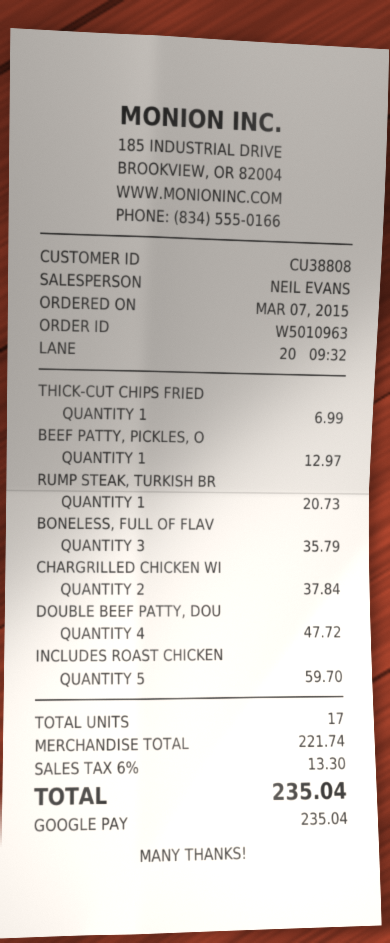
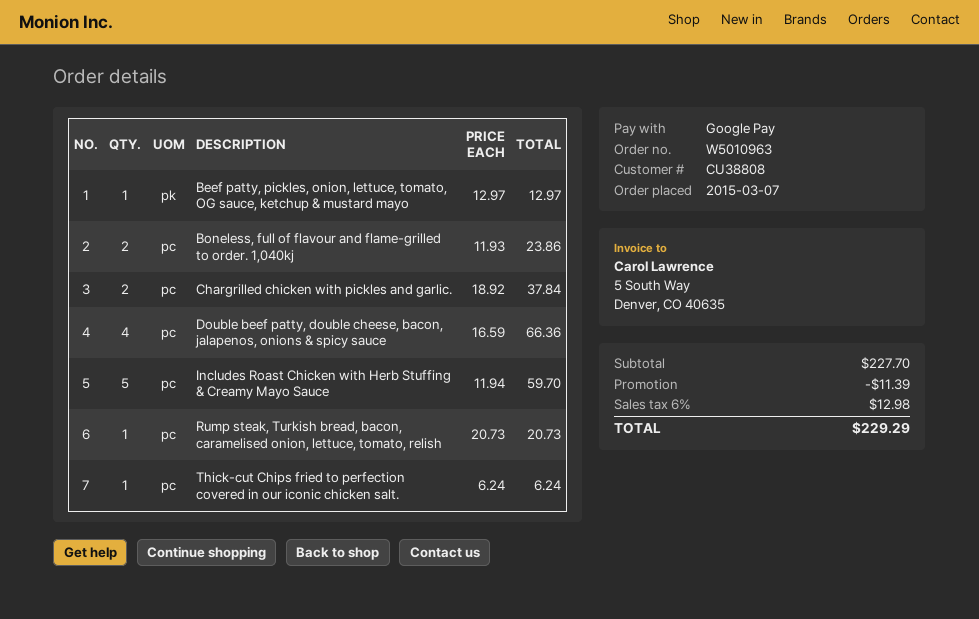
THICK-CUT CHIPS FRIED: 1 for 6.99 -> 1 for 6.24
BONELESS, FULL OF FLAV: 3 for 35.79 -> 2 for 23.86
DOUBLE BEEF PATTY, DOU: 4 for 47.72 -> 4 for 66.36
subtotal: 221.74 -> 227.70
discount: none -> 11.39
tax: 6% = 13.30 -> 6% = 12.98
total: 235.04 -> 229.29

